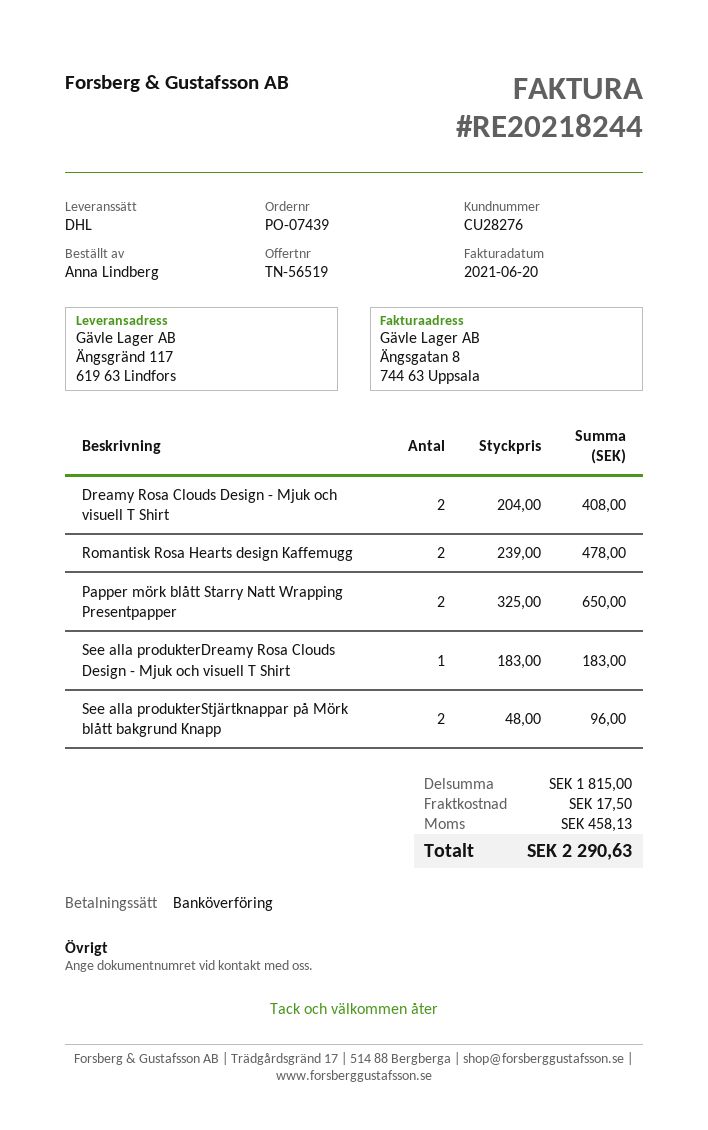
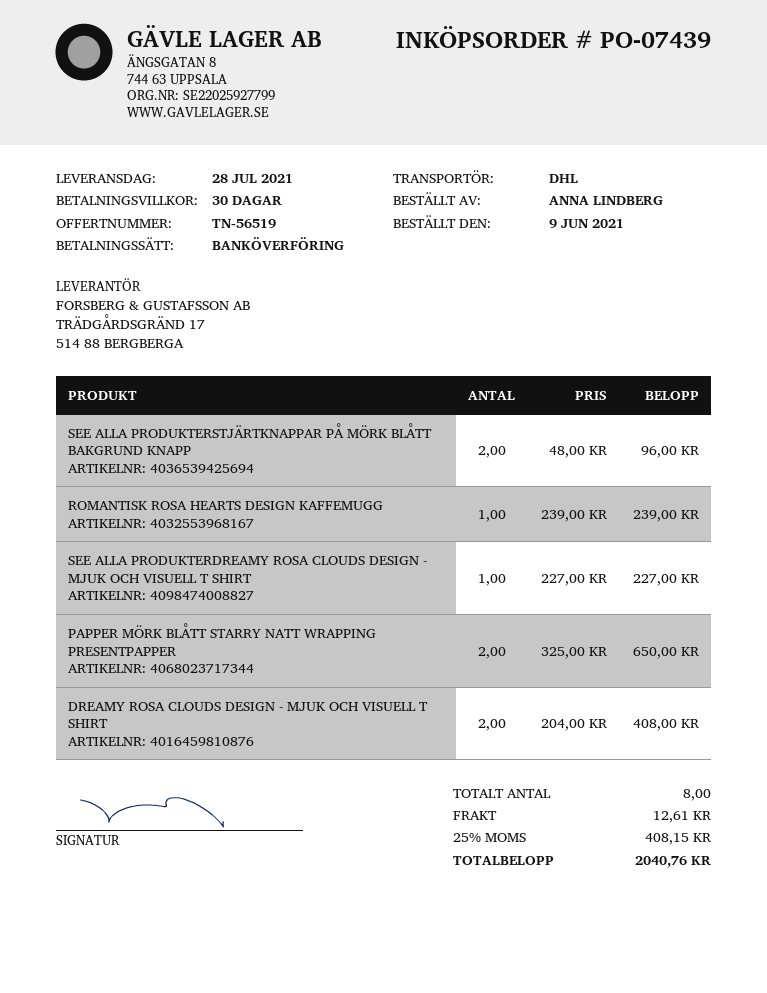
Romantisk Rosa Hearts design Kaffemugg: 2 x 239.00 = 478.00 -> 1 x 239.00 = 239.00
See alla produkterDreamy Rosa Clouds Design - Mjuk och visuell T Shirt: 1 x 183.00 = 183.00 -> 1 x 227.00 = 227.00
shipping: 17.50 -> 12.61
tax: 458.13 -> 408.15
total: 2290.63 -> 2040.76

